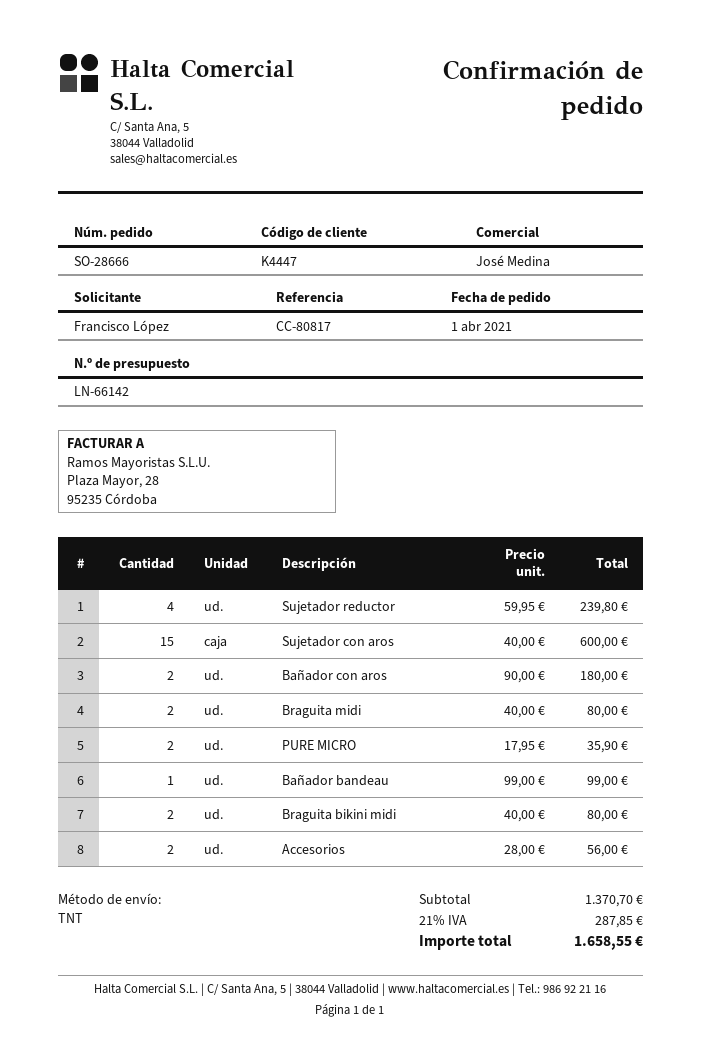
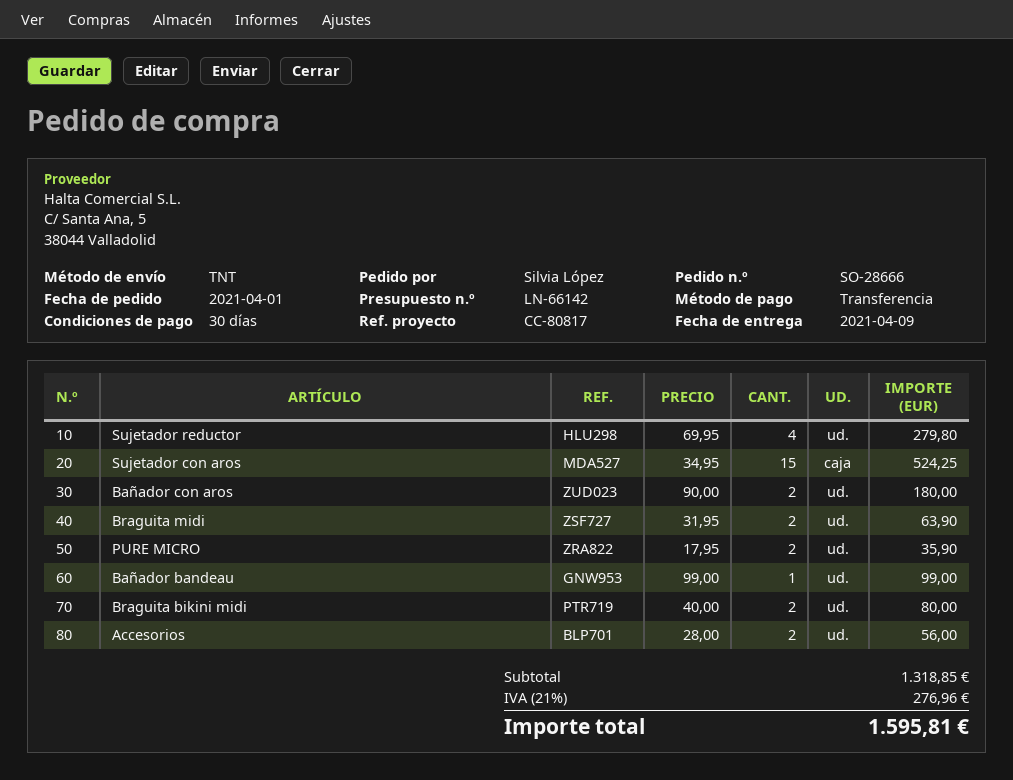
ordered by: Francisco López -> Silvia López
Sujetador reductor: 4 x 59.95 = 239.80 -> 4 x 69.95 = 279.80
Sujetador con aros: 15 x 40.00 = 600.00 -> 15 x 34.95 = 524.25
Braguita midi: 2 x 40.00 = 80.00 -> 2 x 31.95 = 63.90
subtotal: 1370.70 -> 1318.85
tax: 21% = 287.85 -> 21% = 276.96
total: 1658.55 -> 1595.81

